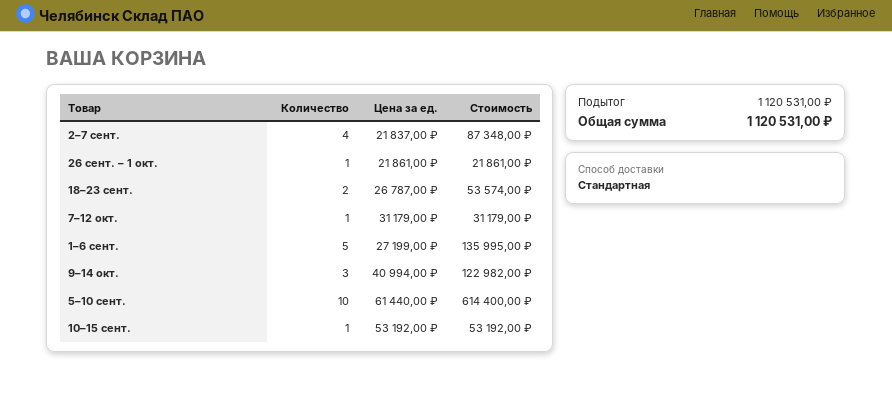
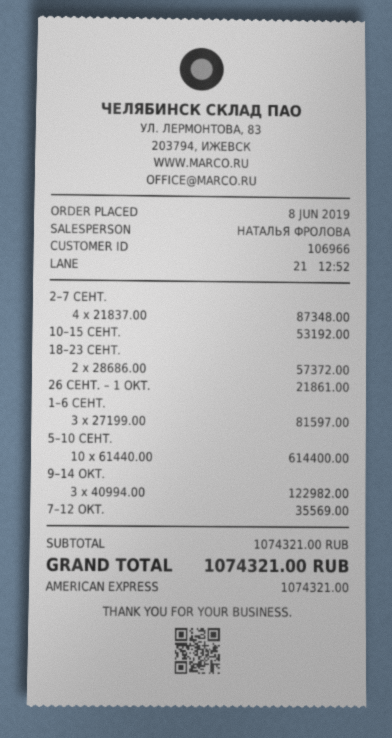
18–23 сент.: 2 x 26787.00 = 53574.00 -> 2 x 28686.00 = 57372.00
7–12 окт.: 1 x 31179.00 = 31179.00 -> 1 x 35569.00 = 35569.00
1–6 сент.: 5 x 27199.00 = 135995.00 -> 3 x 27199.00 = 81597.00
subtotal: 1120531.00 -> 1074321.00
total: 1120531.00 -> 1074321.00

